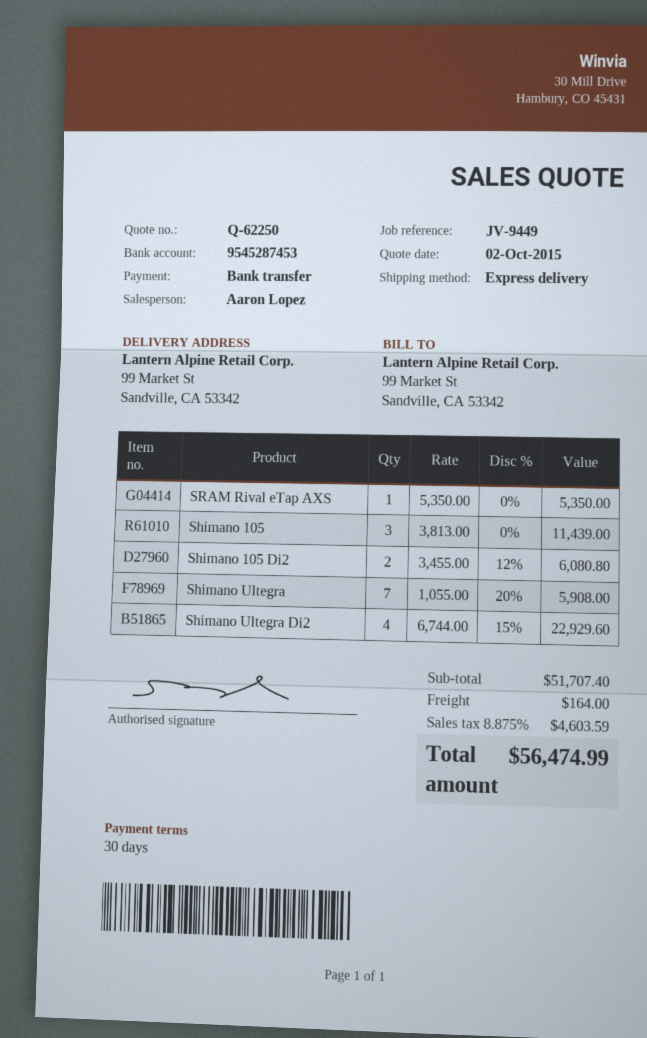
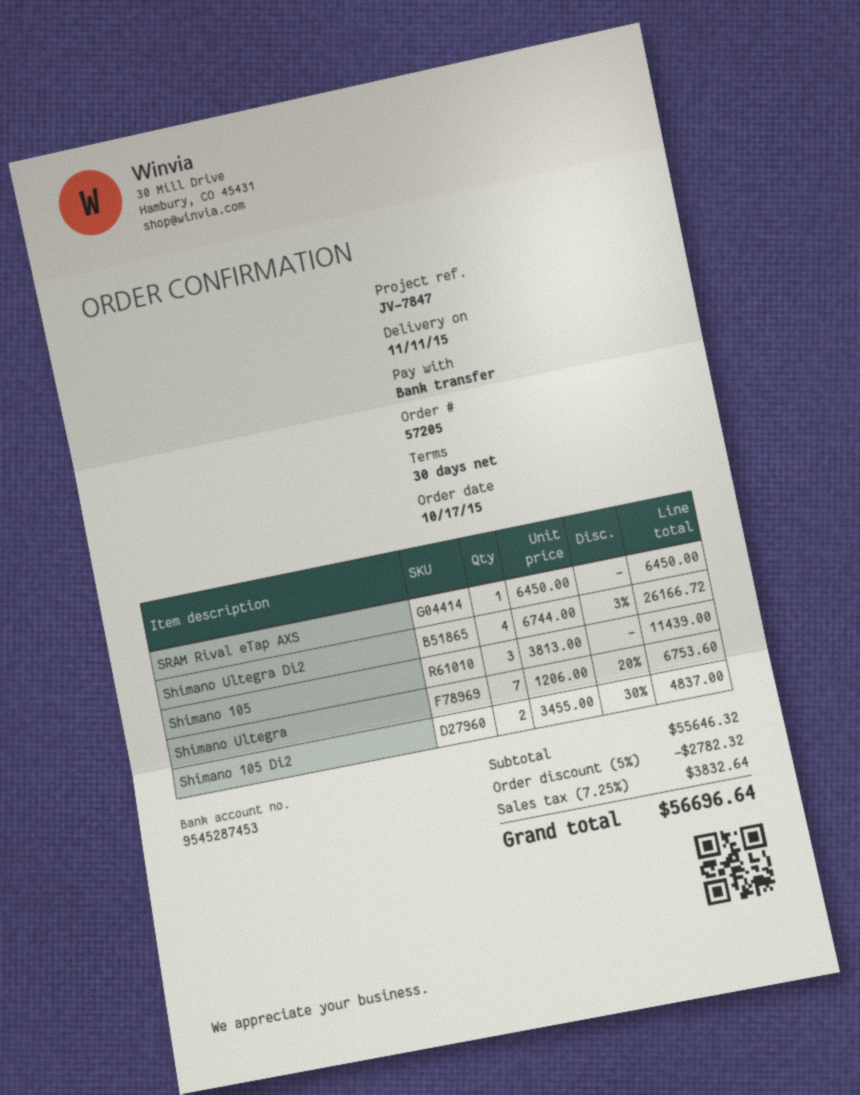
reference: JV-9449 -> JV-7847
SRAM Rival eTap AXS: 1 x 5350.00 = 5350.00 -> 1 x 6450.00 = 6450.00
Shimano 105 Di2: 2 x 3455.00 - 12% = 6080.80 -> 2 x 3455.00 - 30% = 4837.00
Shimano Ultegra: 7 x 1055.00 - 20% = 5908.00 -> 7 x 1206.00 - 20% = 6753.60
Shimano Ultegra Di2: 4 x 6744.00 - 15% = 22929.60 -> 4 x 6744.00 - 3% = 26166.72
subtotal: 51707.40 -> 55646.32
discount: none -> 5% = 2782.32
shipping: 164.00 -> none
tax: 8.875% = 4603.59 -> 7.25% = 3832.64
total: 56474.99 -> 56696.64

